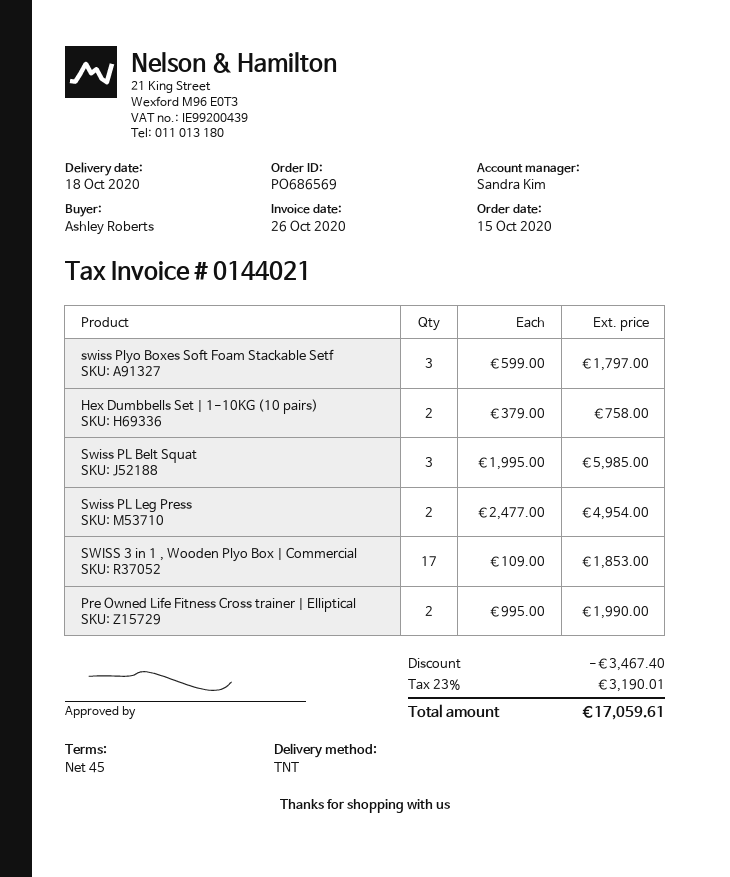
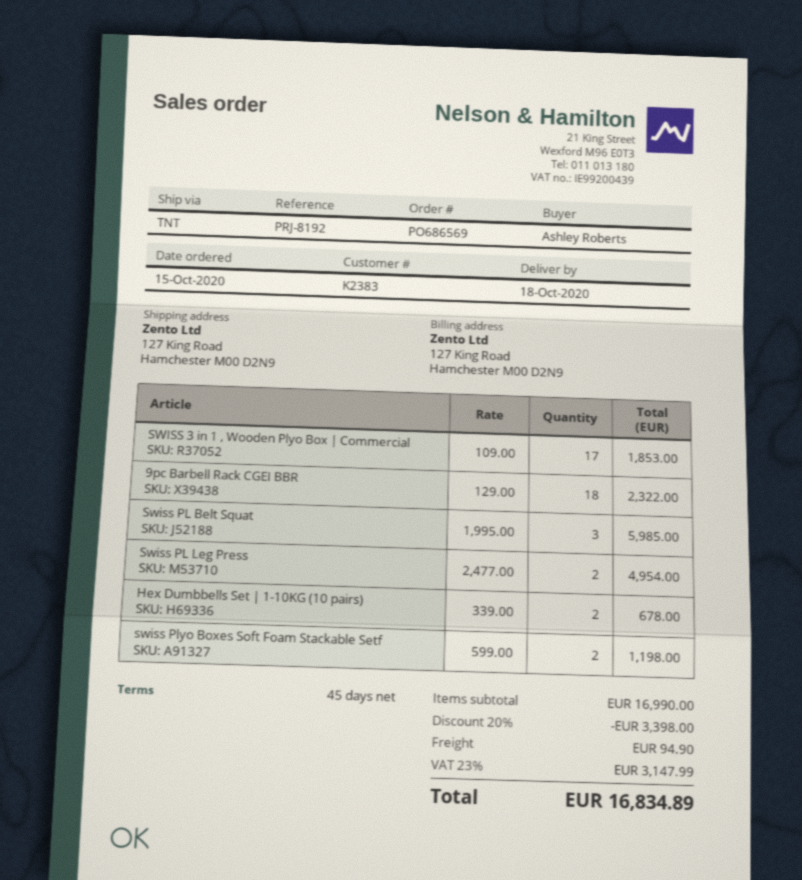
swiss Plyo Boxes Soft Foam Stackable Setf: 3 x 599.00 = 1797.00 -> 2 x 599.00 = 1198.00
Hex Dumbbells Set | 1-10KG (10 pairs): 2 x 379.00 = 758.00 -> 2 x 339.00 = 678.00
Pre Owned Life Fitness Cross trainer | Elliptical: 2 x 995.00 = 1990.00 -> none
9pc Barbell Rack CGEI BBR: none -> 18 x 129.00 = 2322.00
discount: 3467.40 -> 3398.00
shipping: none -> 94.90
tax: 23% = 3190.01 -> 23% = 3147.99
total: 17059.61 -> 16834.89

